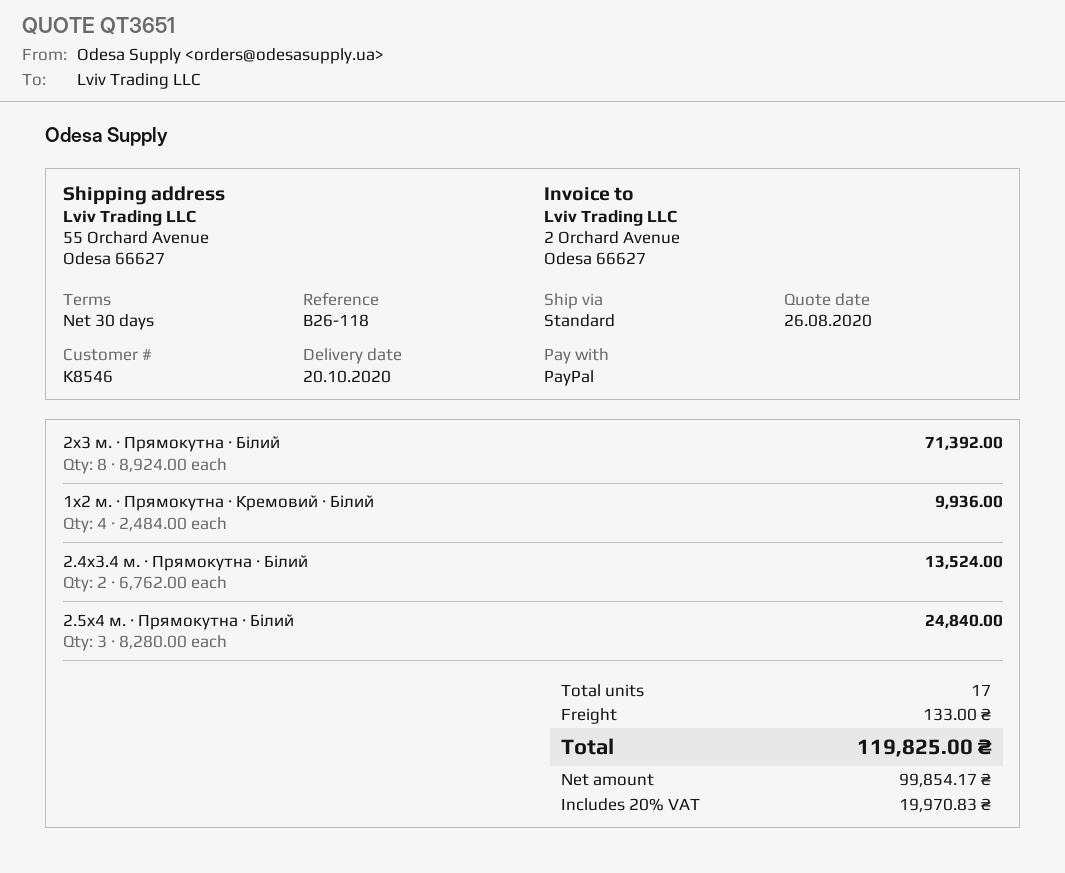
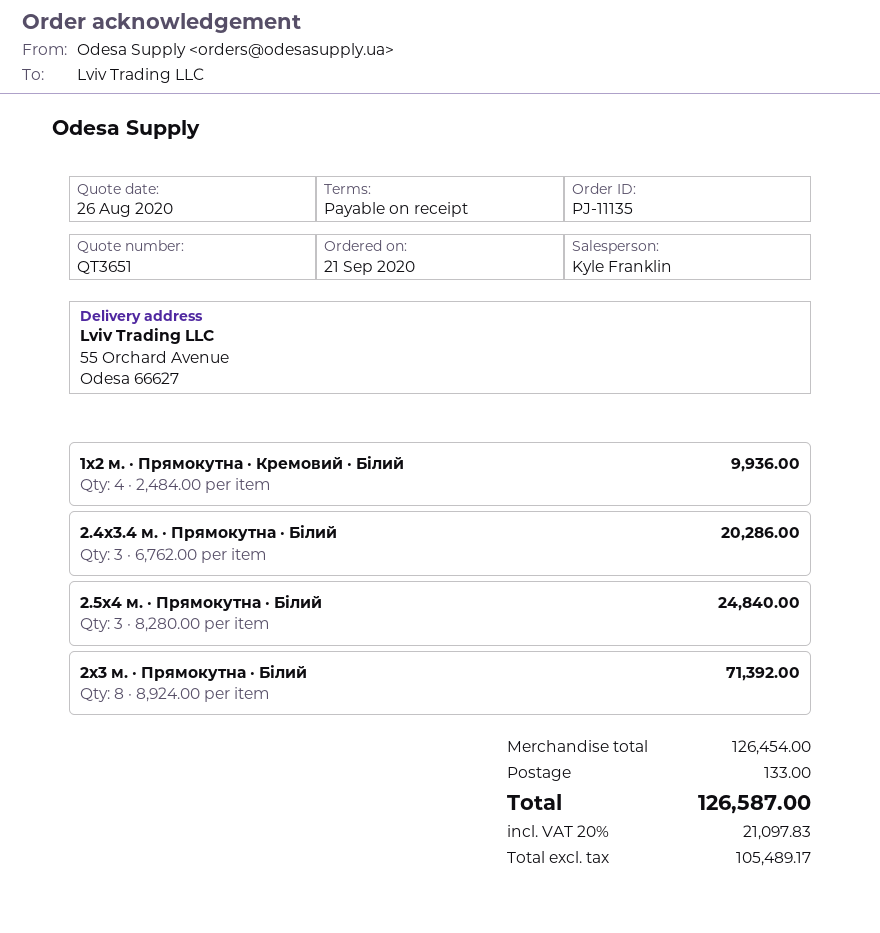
payment terms: 30 days -> on receipt
2.4x3.4 м. · Прямокутна · Білий: 2 x 6762.00 = 13524.00 -> 3 x 6762.00 = 20286.00
net: 99854.17 -> 105489.17
tax: 20% = 19970.83 -> 20% = 21097.83
total: 119825.00 -> 126587.00

